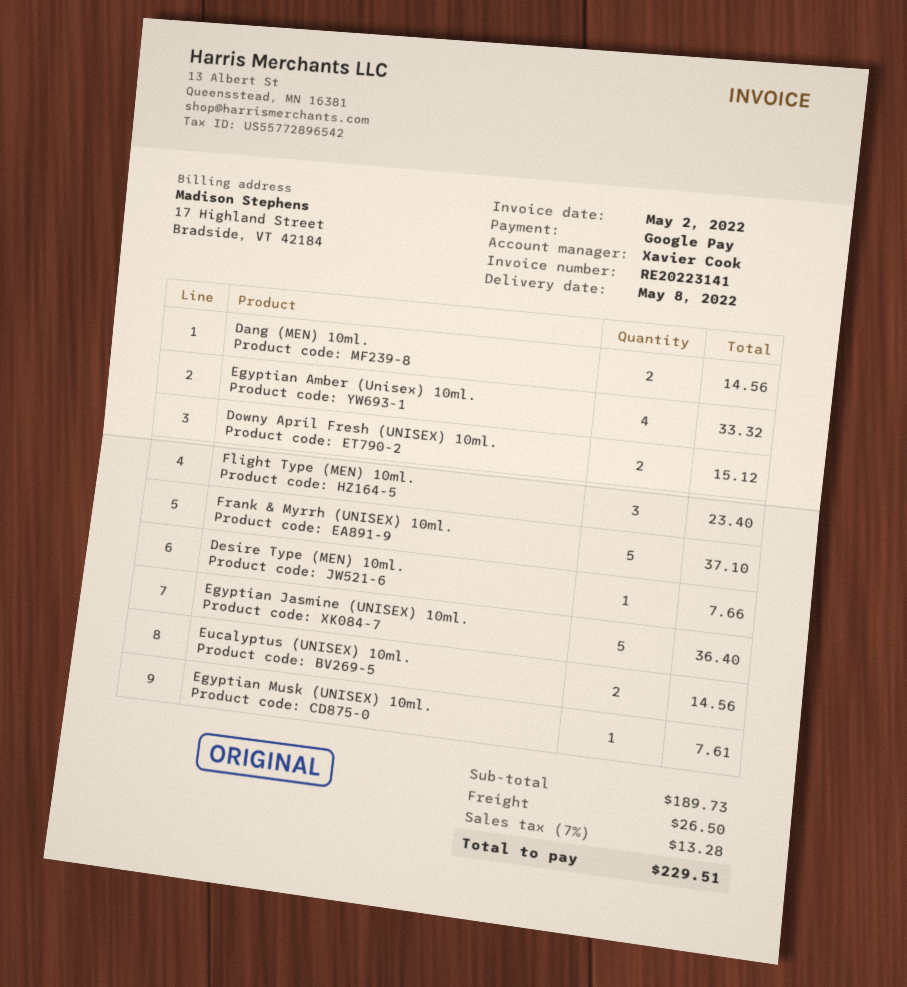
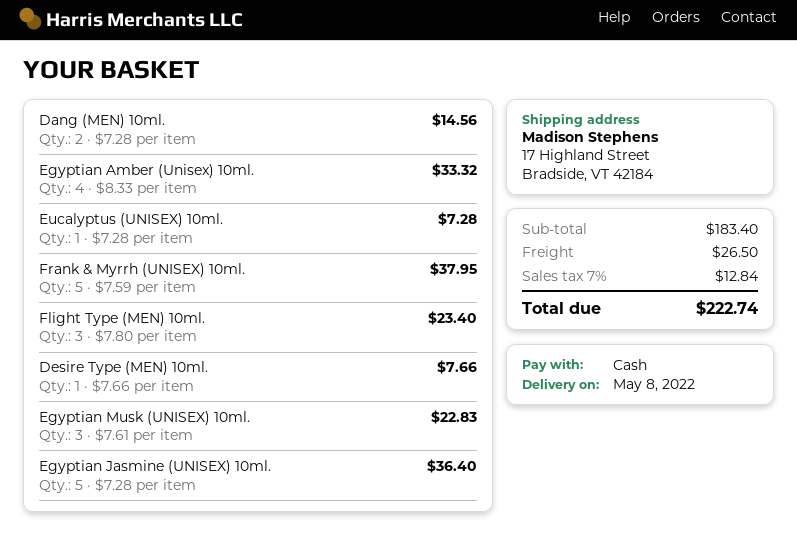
payment method: Google Pay -> cash
Downy April Fresh (UNISEX) 10ml.: 2 for 15.12 -> none
Frank & Myrrh (UNISEX) 10ml.: 5 for 37.10 -> 5 for 37.95
Eucalyptus (UNISEX) 10ml.: 2 for 14.56 -> 1 for 7.28
Egyptian Musk (UNISEX) 10ml.: 1 for 7.61 -> 3 for 22.83
subtotal: 189.73 -> 183.40
tax: 7% = 13.28 -> 7% = 12.84
total: 229.51 -> 222.74

